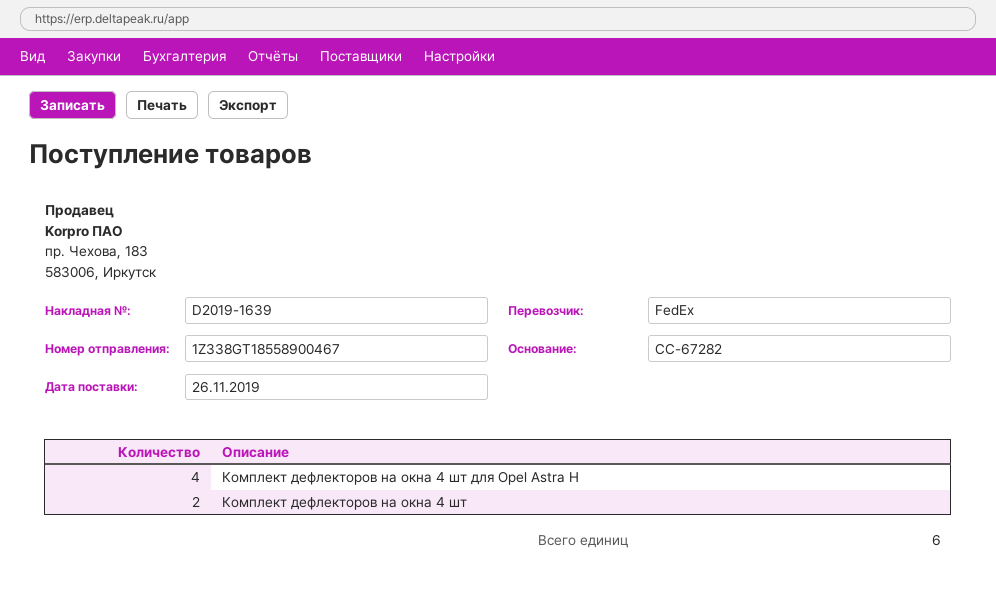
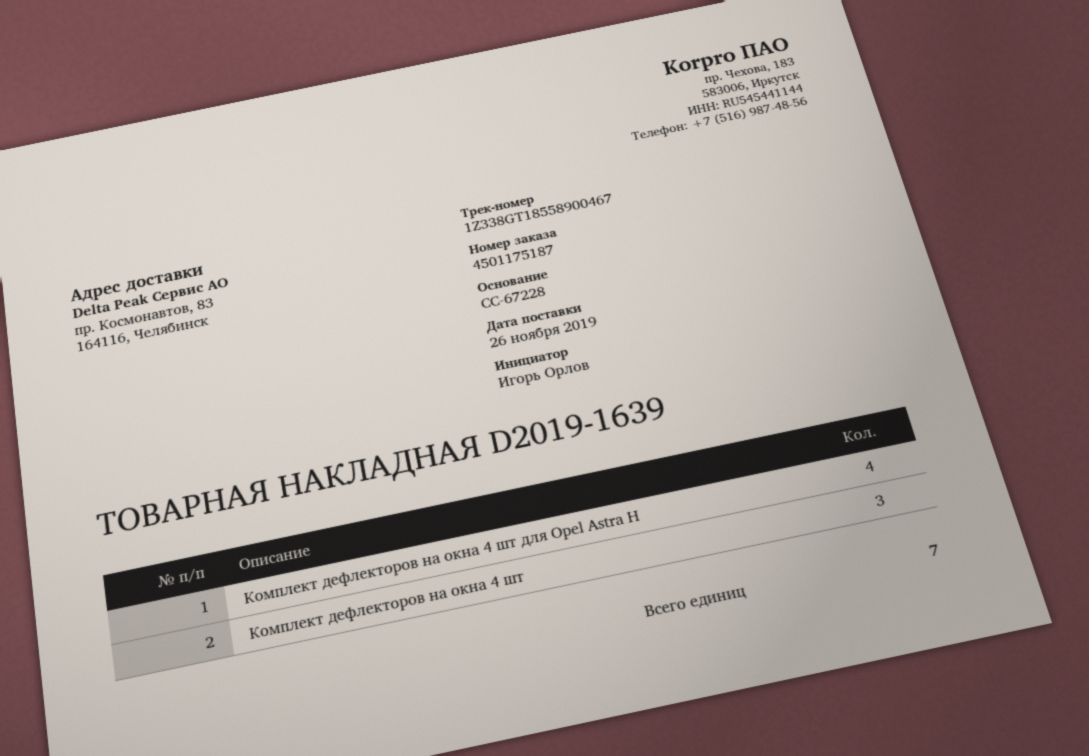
reference: CC-67282 -> CC-67228
Комплект дефлекторов на окна 4 шт: 2 -> 3
total quantity: 6 -> 7

